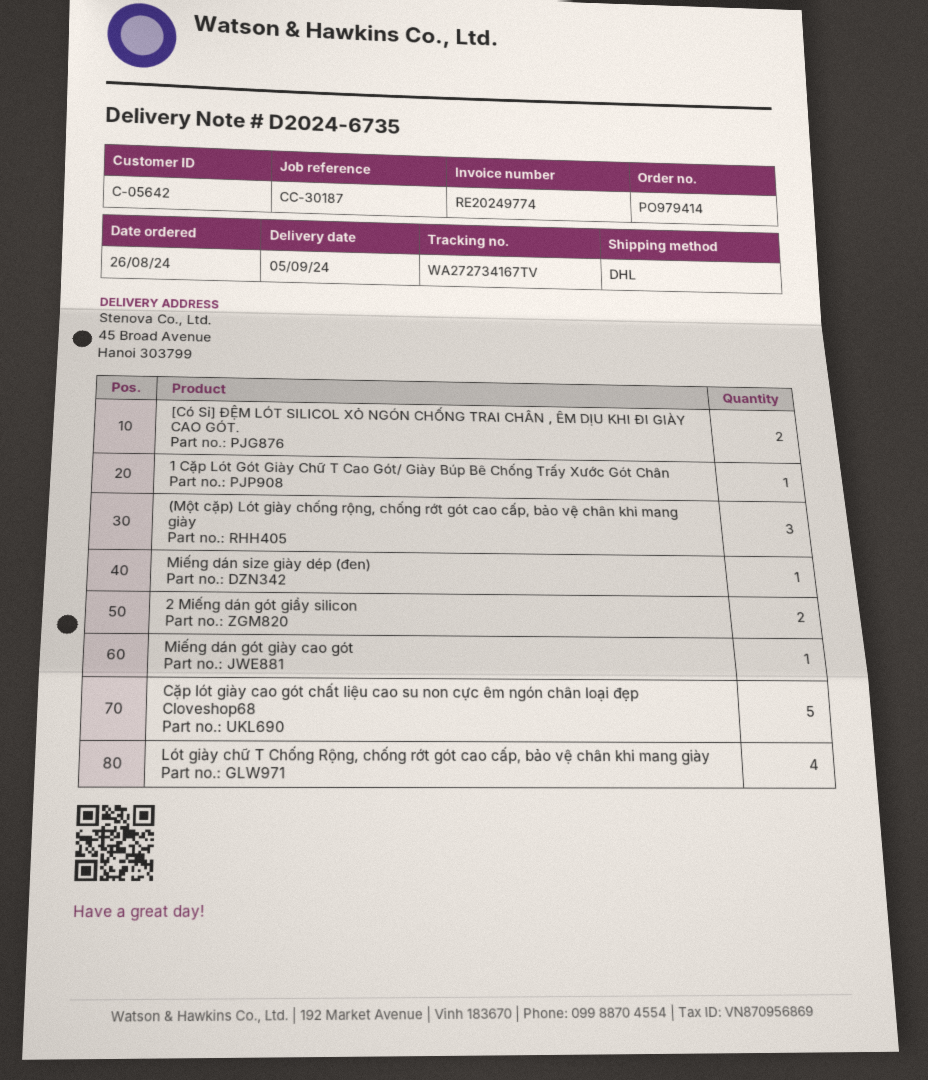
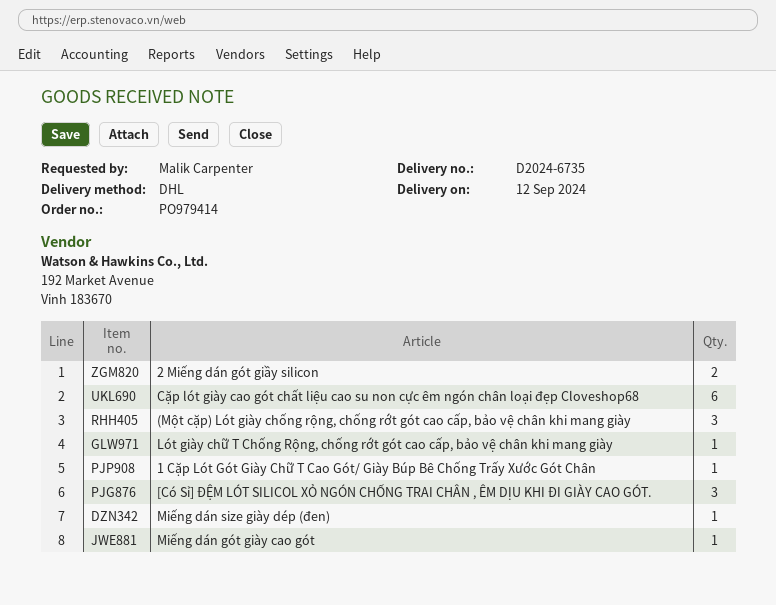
delivery date: 2024-09-05 -> 2024-09-12
[Có Sỉ] ĐỆM LÓT SILICOL XỎ NGÓN CHỐNG TRAI CHÂN , ÊM DỊU KHI ĐI GIÀY CAO GÓT.: 2 -> 3
Cặp lót giày cao gót chất liệu cao su non cực êm ngón chân loại đẹp Cloveshop68: 5 -> 6
Lót giày chữ T Chống Rộng, chống rớt gót cao cấp, bảo vệ chân khi mang giày: 4 -> 1

